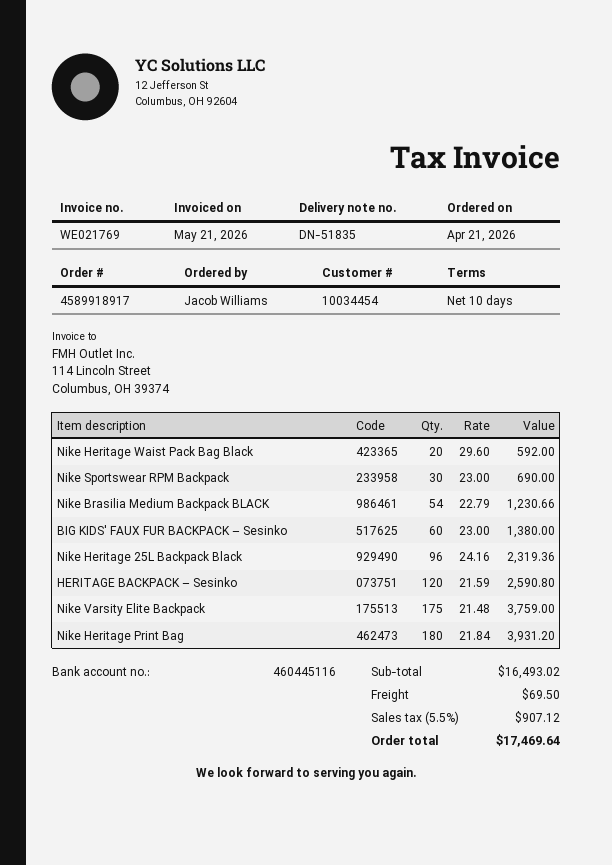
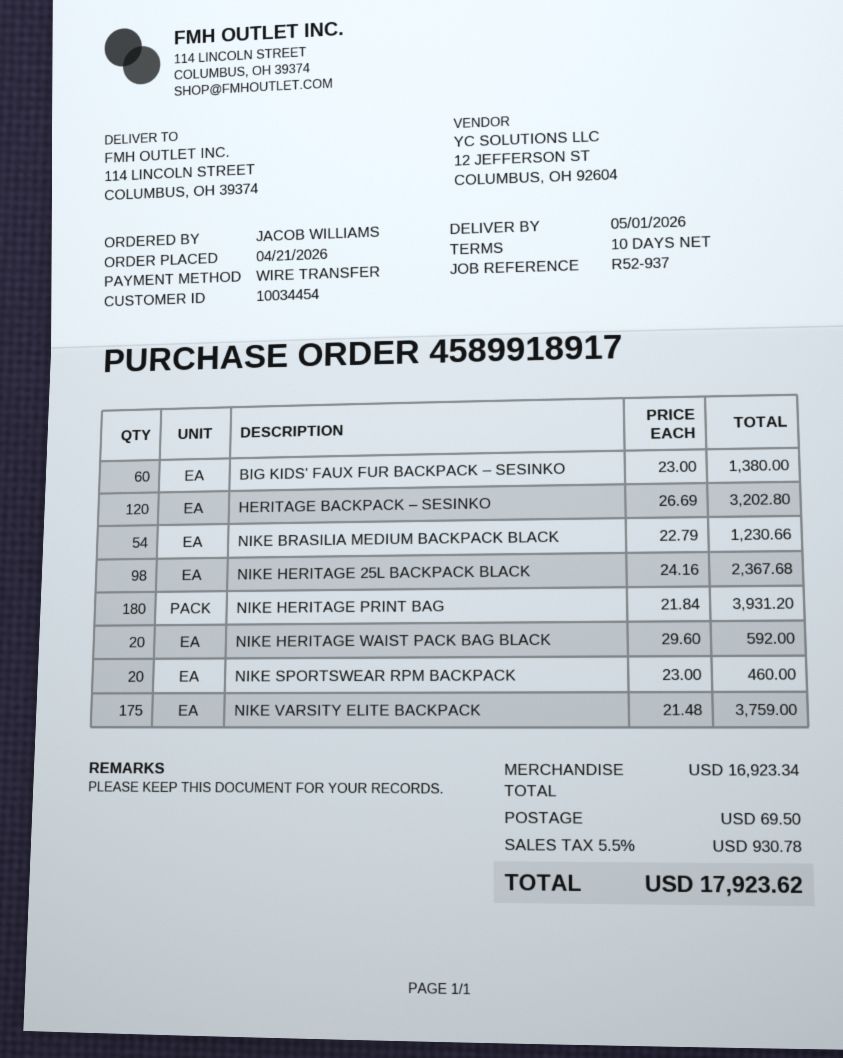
Nike Sportswear RPM Backpack: 30 x 23.00 = 690.00 -> 20 x 23.00 = 460.00
Nike Heritage 25L Backpack Black: 96 x 24.16 = 2319.36 -> 98 x 24.16 = 2367.68
HERITAGE BACKPACK – Sesinko: 120 x 21.59 = 2590.80 -> 120 x 26.69 = 3202.80
subtotal: 16493.02 -> 16923.34
tax: 5.5% = 907.12 -> 5.5% = 930.78
total: 17469.64 -> 17923.62

